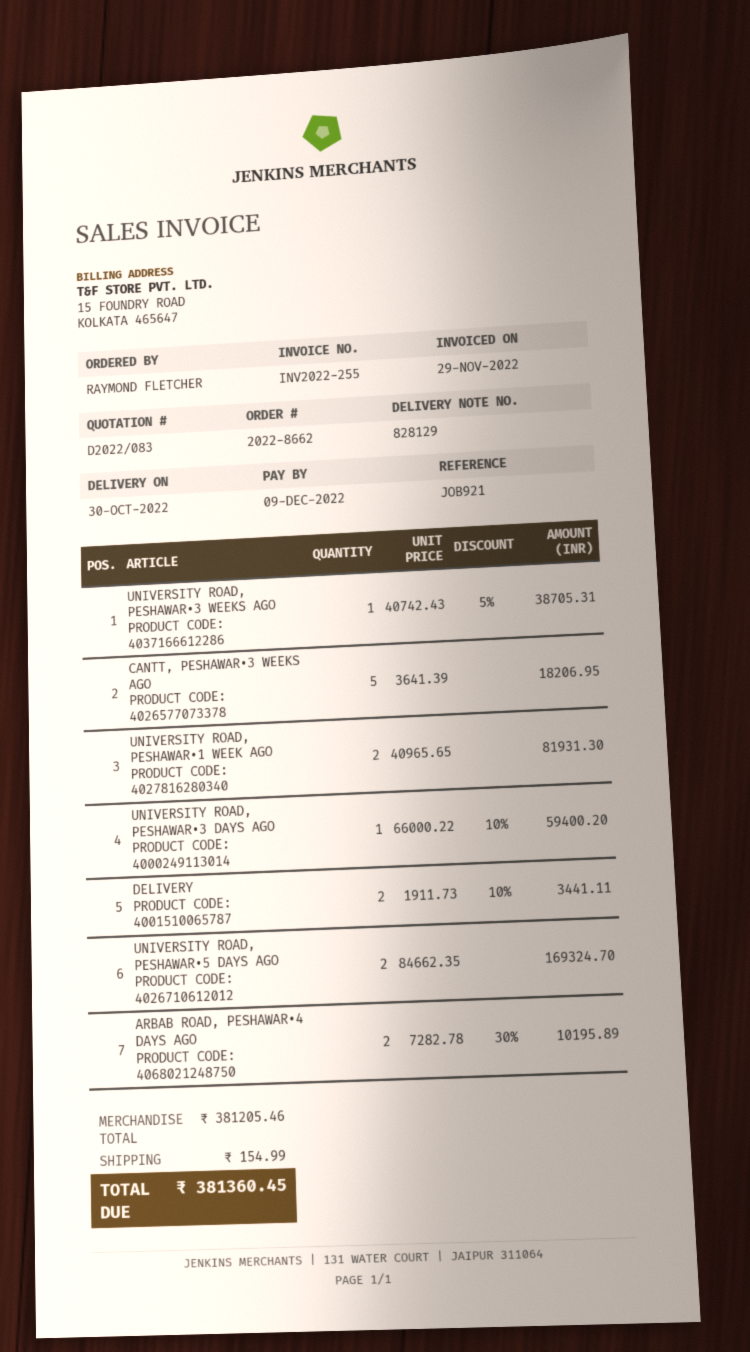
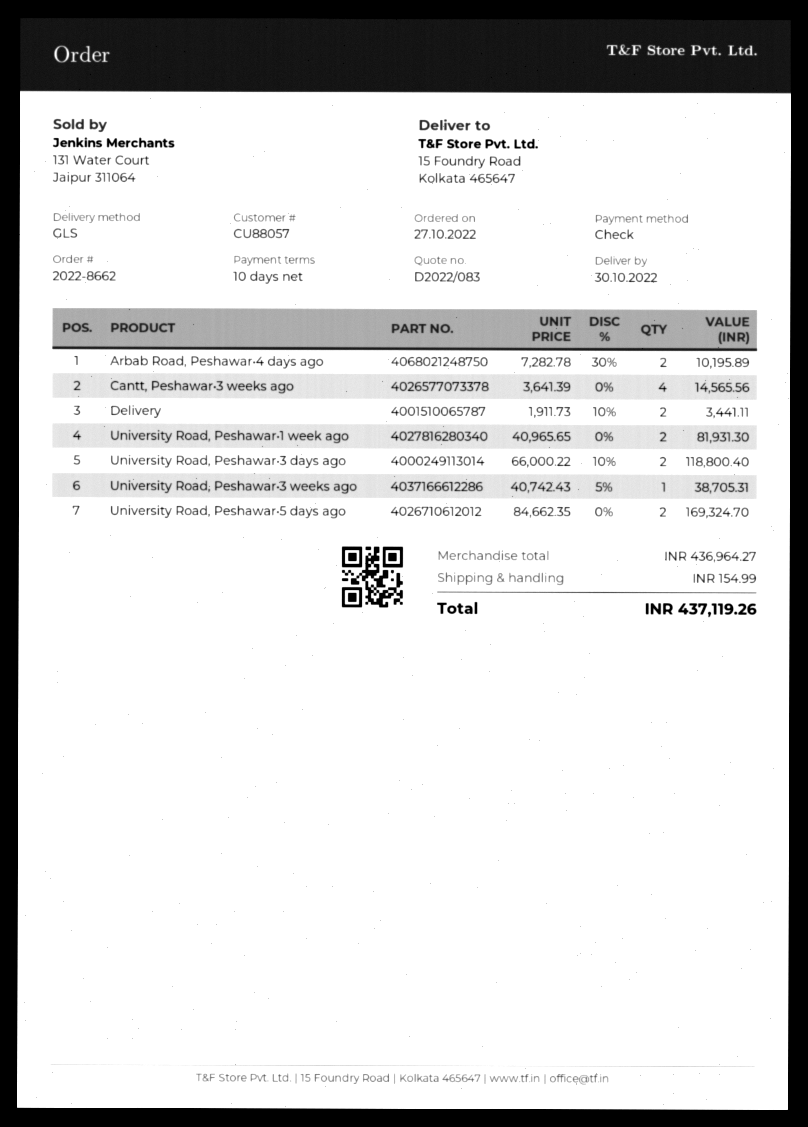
CANTT, PESHAWAR•3 WEEKS AGO: 5 x 3641.39 = 18206.95 -> 4 x 3641.39 = 14565.56
UNIVERSITY ROAD, PESHAWAR•3 DAYS AGO: 1 x 66000.22 - 10% = 59400.20 -> 2 x 66000.22 - 10% = 118800.40
subtotal: 381205.46 -> 436964.27
total: 381360.45 -> 437119.26

